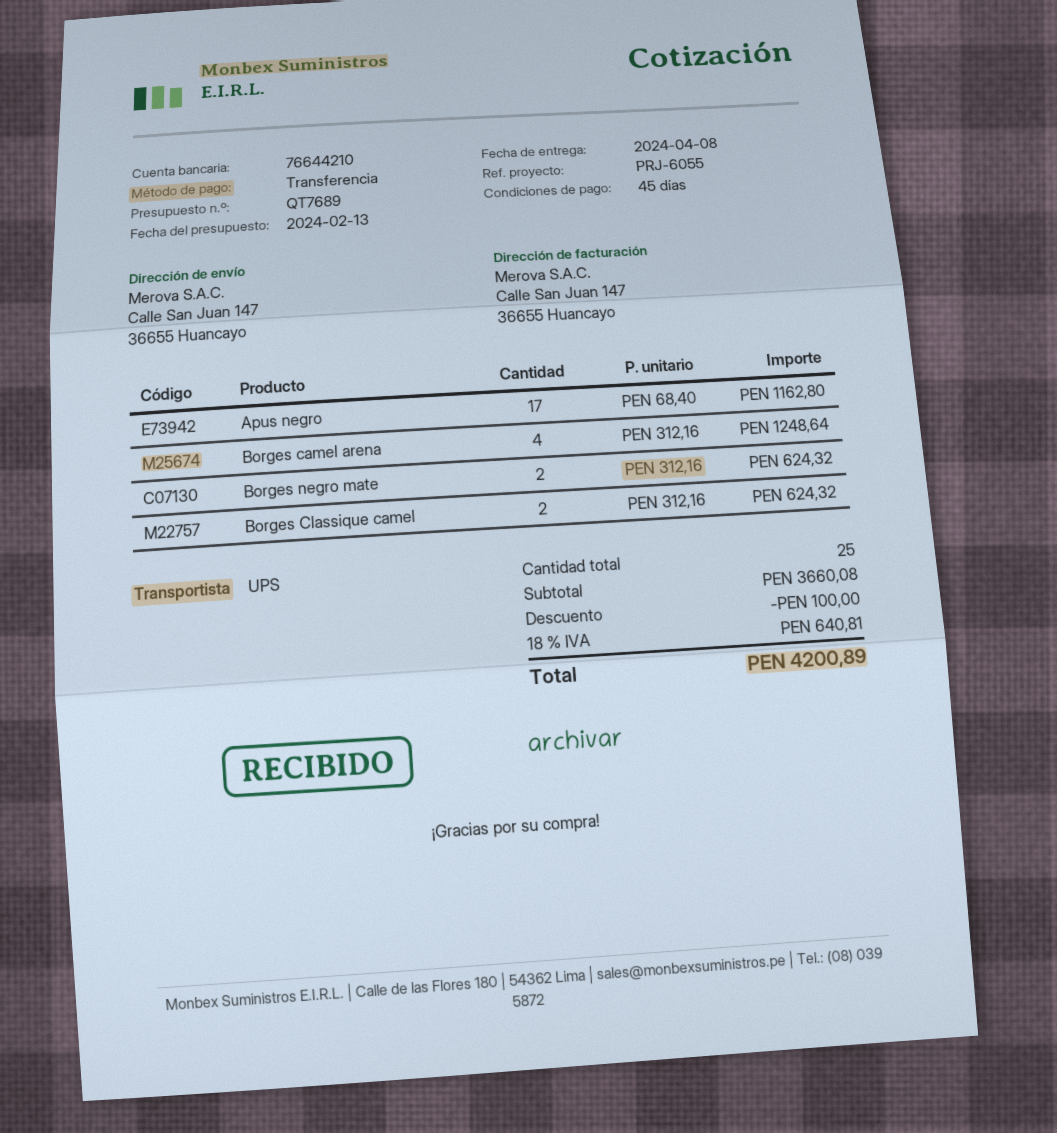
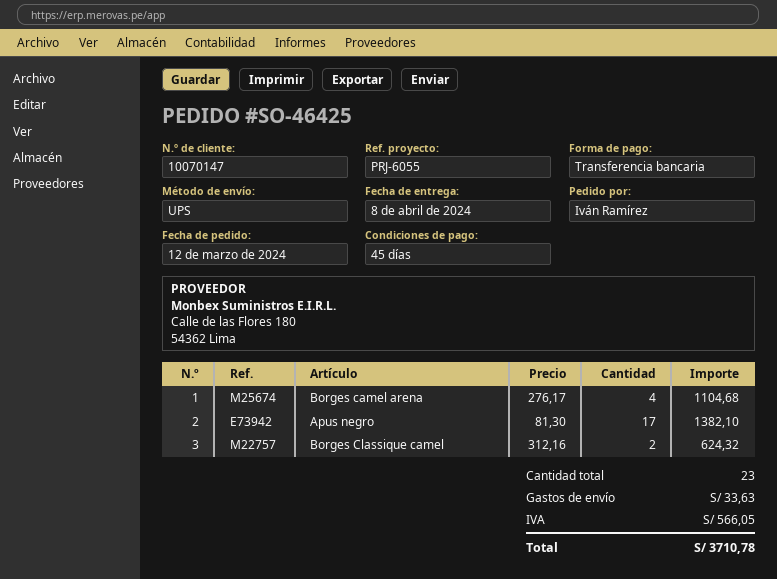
Apus negro: 17 x 68.40 = 1162.80 -> 17 x 81.30 = 1382.10
Borges camel arena: 4 x 312.16 = 1248.64 -> 4 x 276.17 = 1104.68
Borges negro mate: 2 x 312.16 = 624.32 -> none
total quantity: 25 -> 23
discount: 100.00 -> none
shipping: none -> 33.63
tax: 640.81 -> 566.05
total: 4200.89 -> 3710.78

